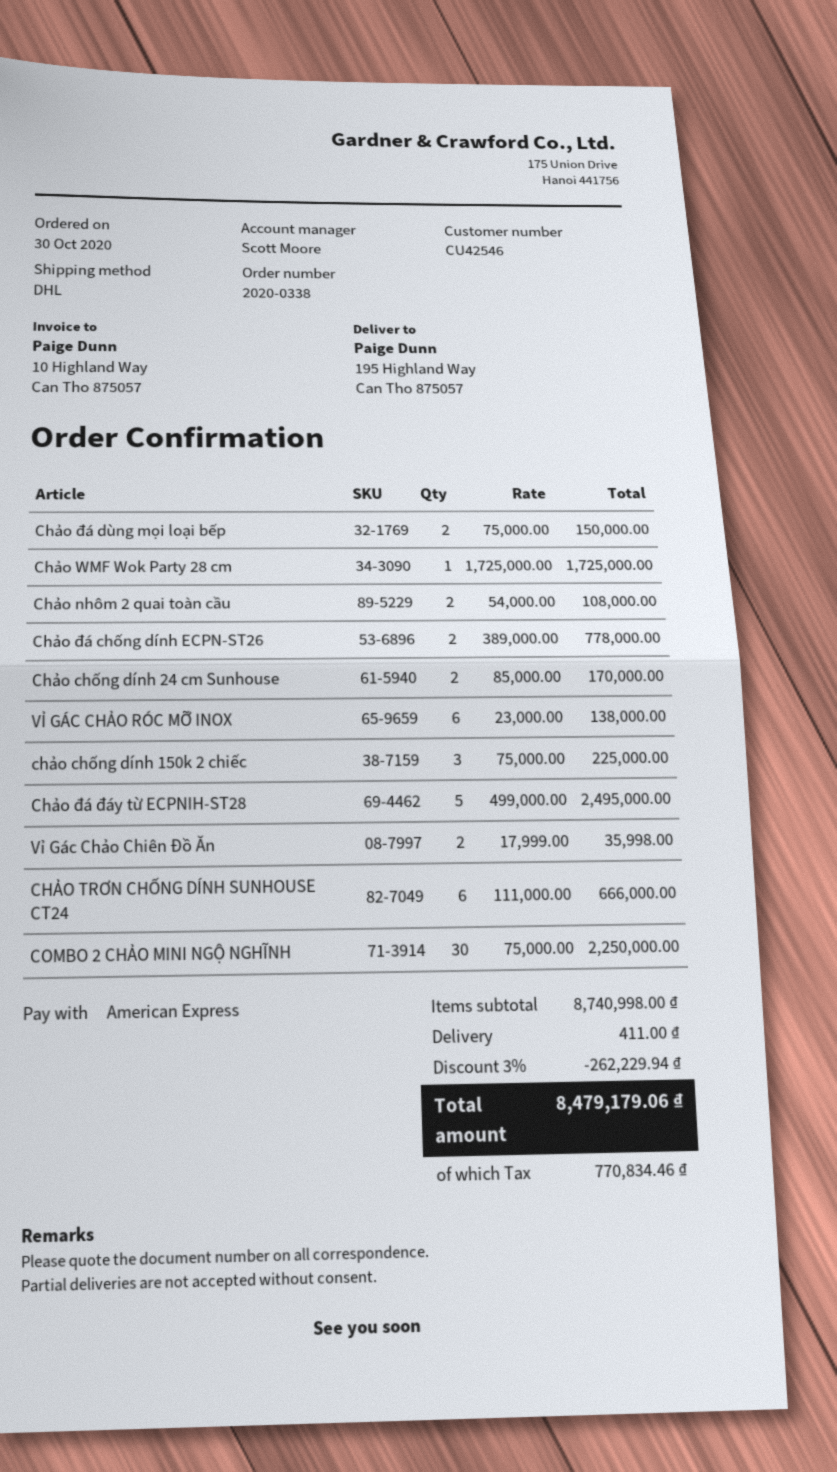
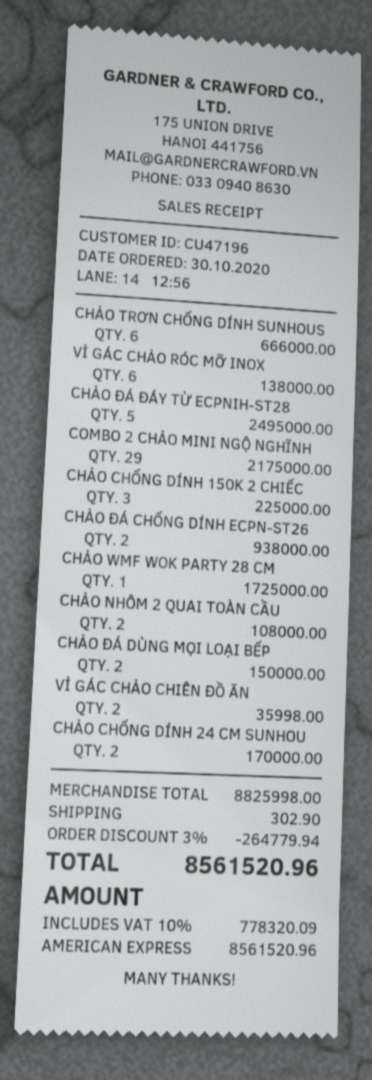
customer number: CU42546 -> CU47196
Chảo đá chống dính ECPN-ST26: 2 for 778000.00 -> 2 for 938000.00
COMBO 2 CHẢO MINI NGỘ NGHĨNH: 30 for 2250000.00 -> 29 for 2175000.00
subtotal: 8740998.00 -> 8825998.00
discount: 3% = 262229.94 -> 3% = 264779.94
shipping: 411.00 -> 302.90
tax: 770834.46 -> 778320.09
total: 8479179.06 -> 8561520.96

